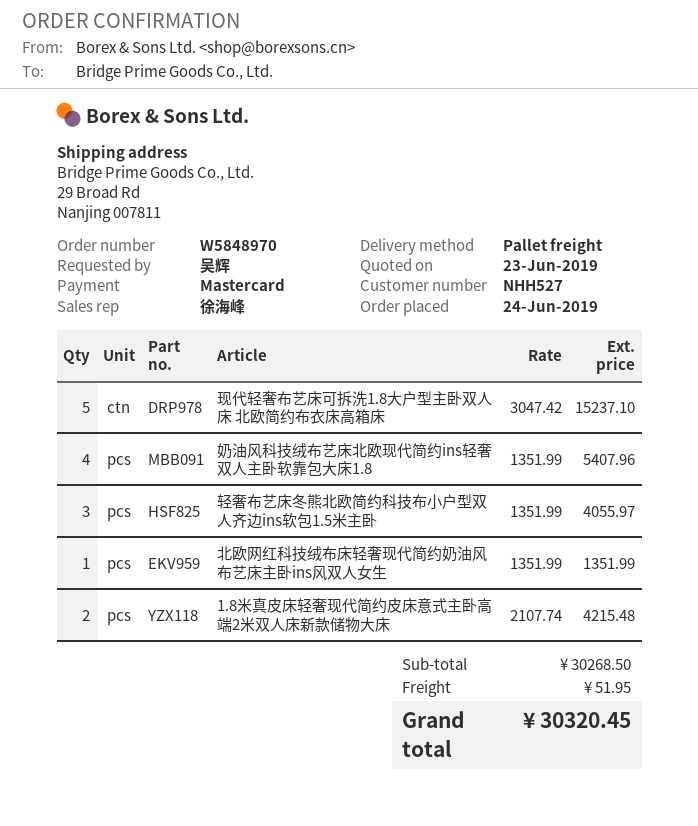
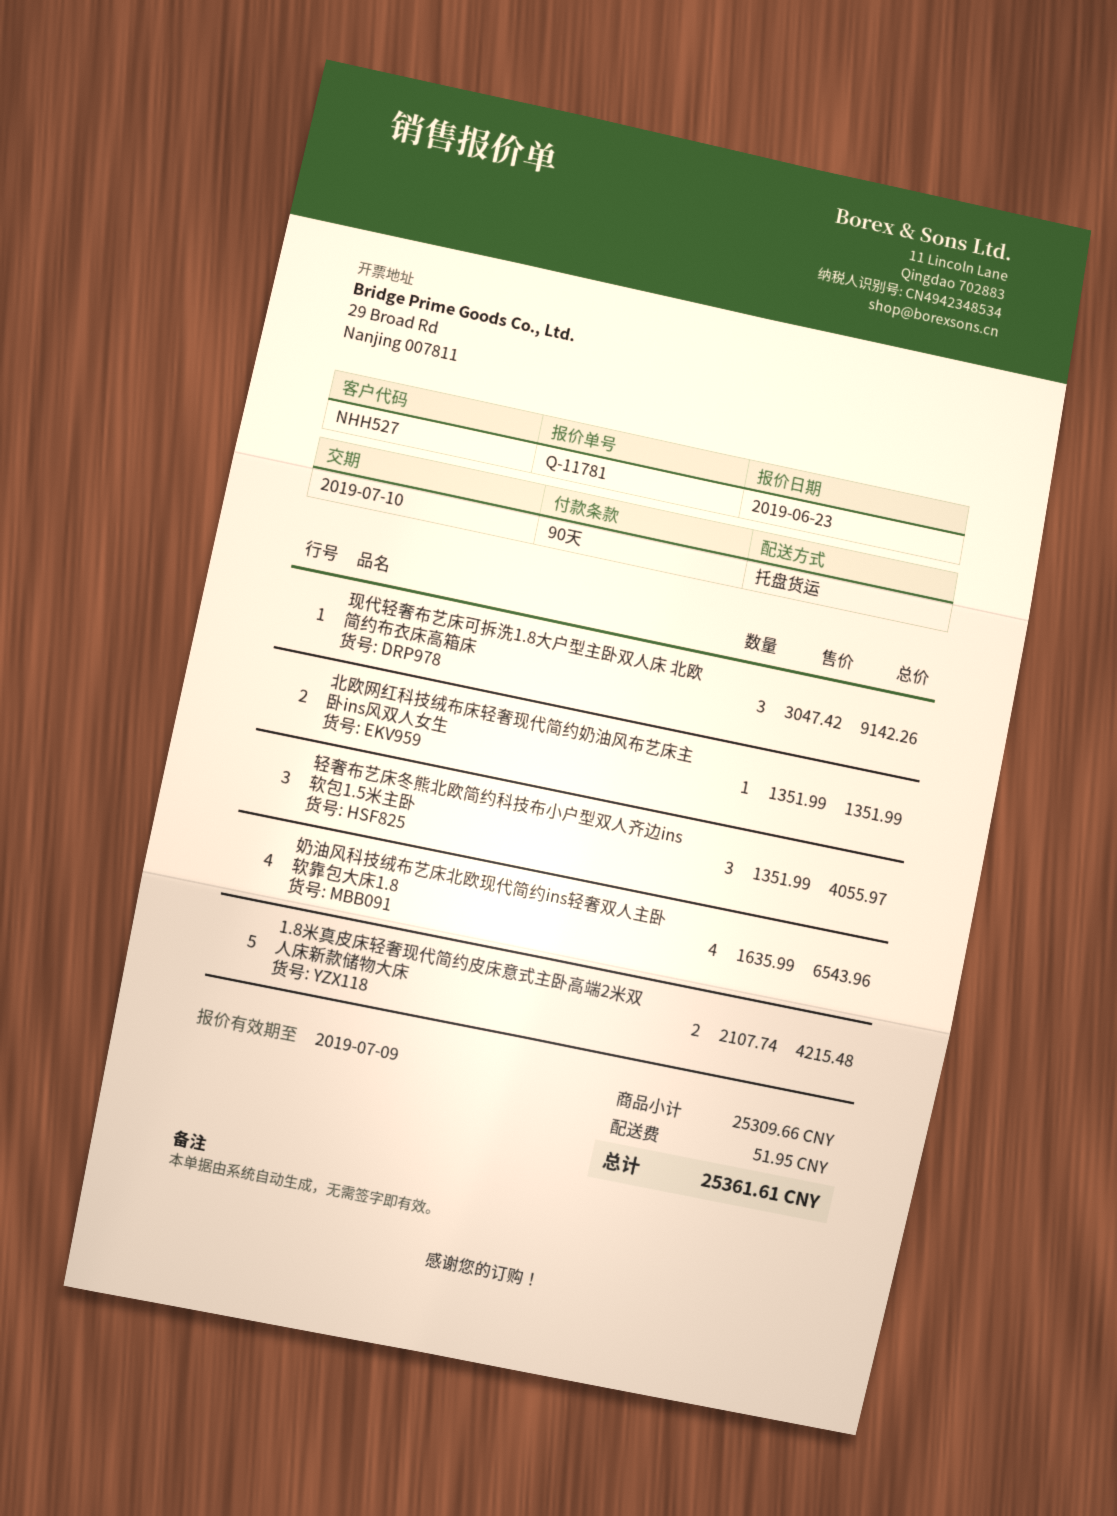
现代轻奢布艺床可拆洗1.8大户型主卧双人床 北欧简约布衣床高箱床: 5 x 3047.42 = 15237.10 -> 3 x 3047.42 = 9142.26
奶油风科技绒布艺床北欧现代简约ins轻奢双人主卧软靠包大床1.8: 4 x 1351.99 = 5407.96 -> 4 x 1635.99 = 6543.96
subtotal: 30268.50 -> 25309.66
total: 30320.45 -> 25361.61

